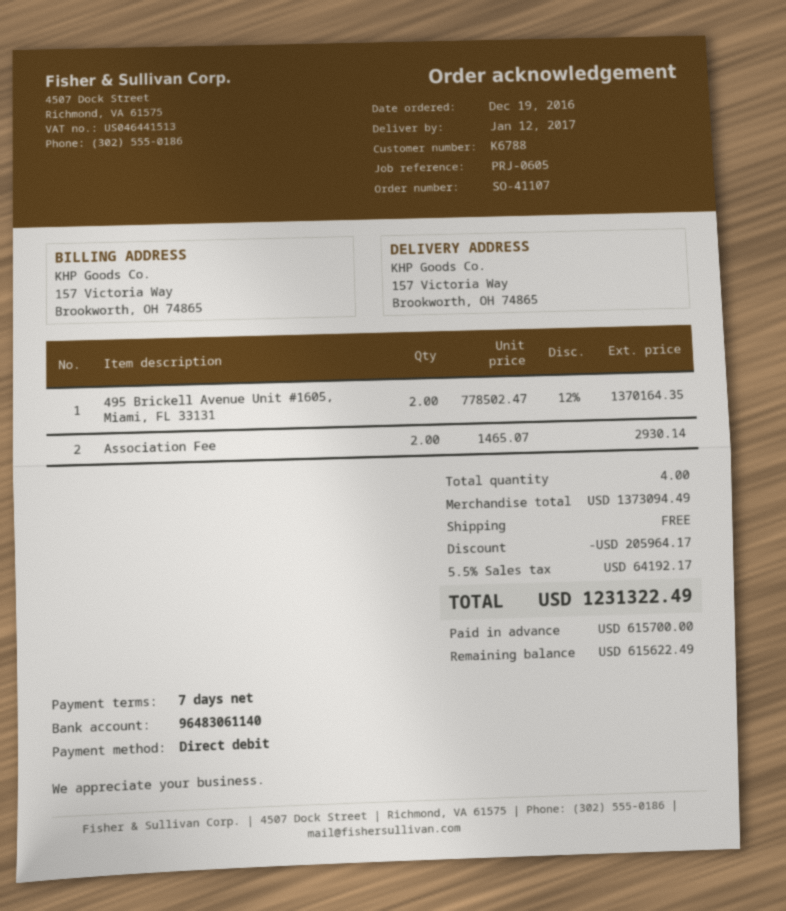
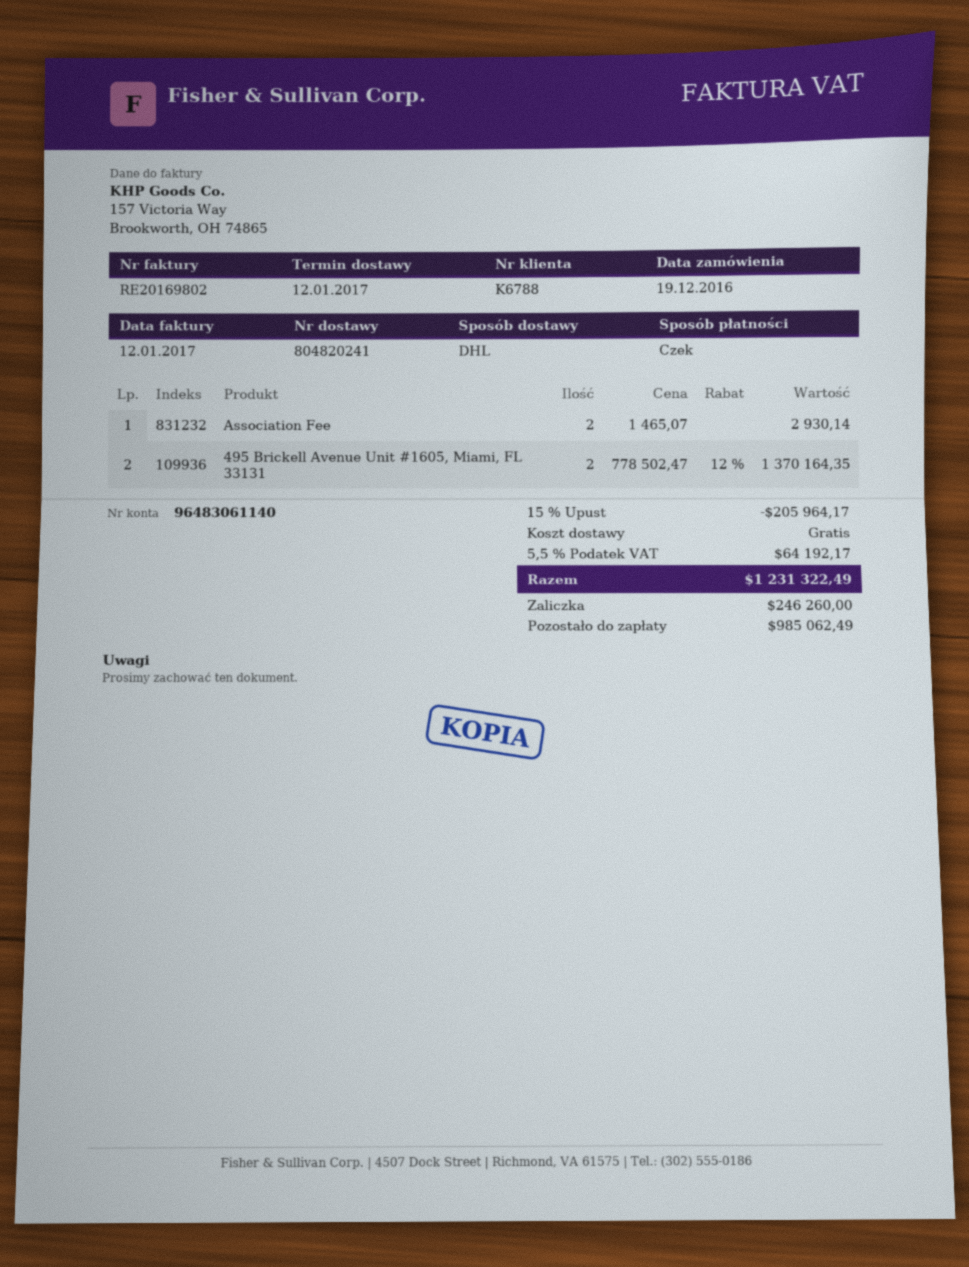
payment method: direct debit -> cheque
deposit: 615700.00 -> 246260.00
balance: 615622.49 -> 985062.49

